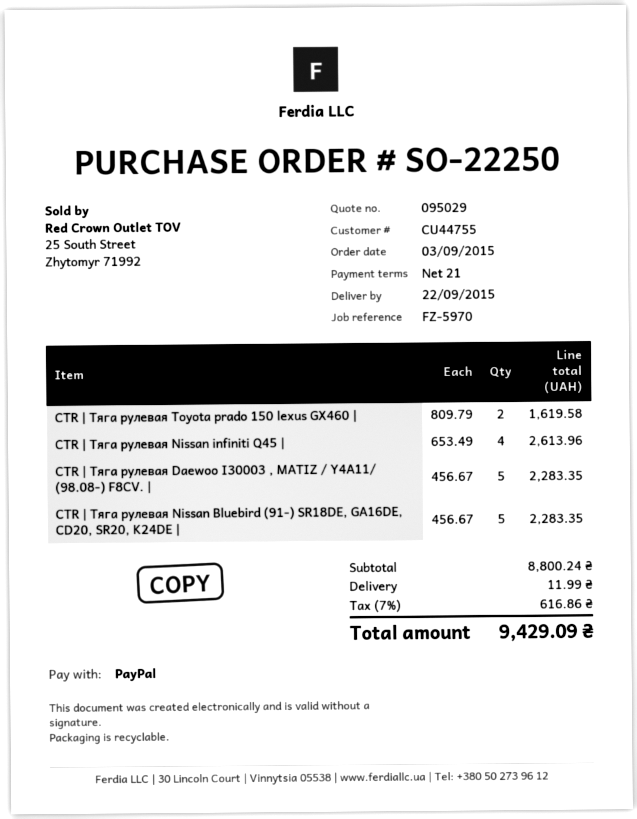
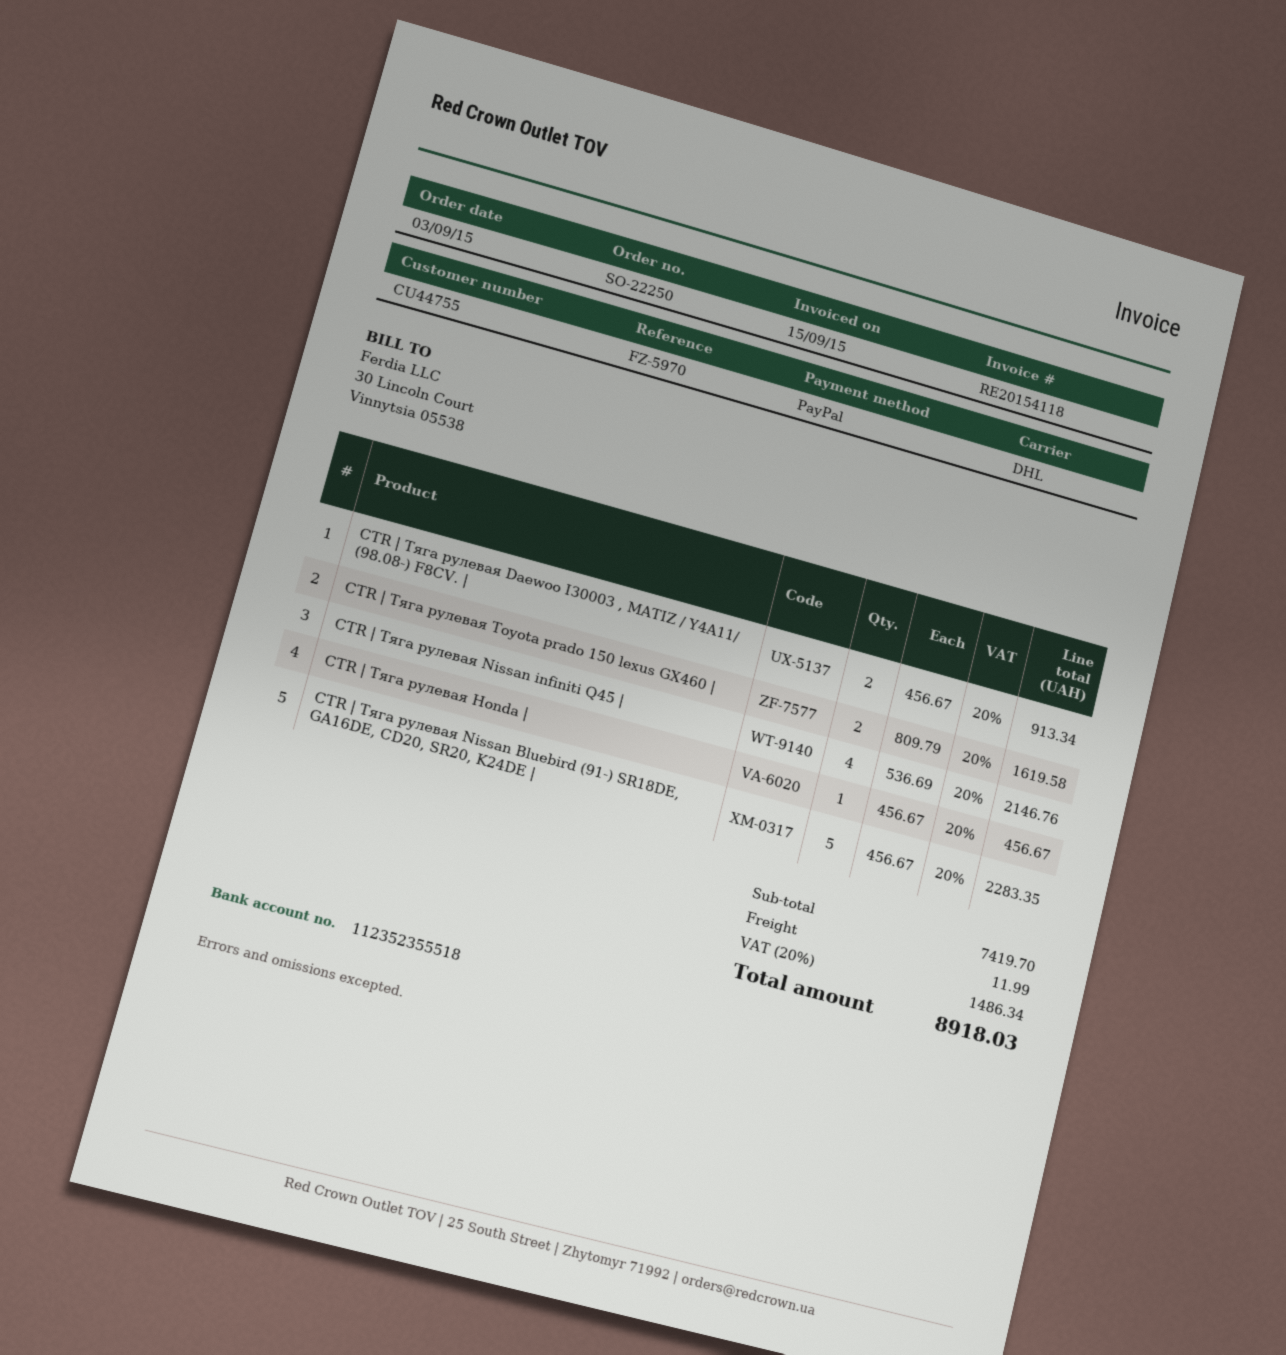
CTR | Тяга рулевая Nissan infiniti Q45 |: 4 x 653.49 = 2613.96 -> 4 x 536.69 = 2146.76
CTR | Тяга рулевая Daewoo I30003 , MATIZ / Y4A11/ (98.08-) F8CV. |: 5 x 456.67 = 2283.35 -> 2 x 456.67 = 913.34
CTR | Тяга рулевая Honda |: none -> 1 x 456.67 = 456.67
subtotal: 8800.24 -> 7419.70
tax: 7% = 616.86 -> 20% = 1486.34
total: 9429.09 -> 8918.03

